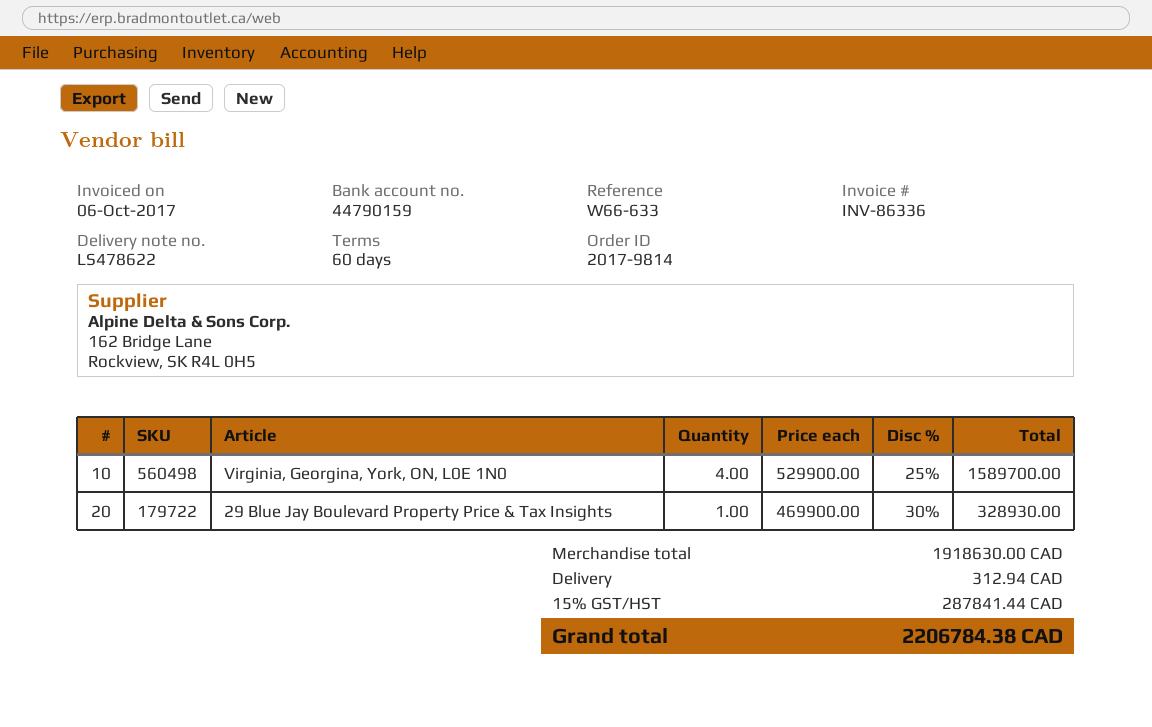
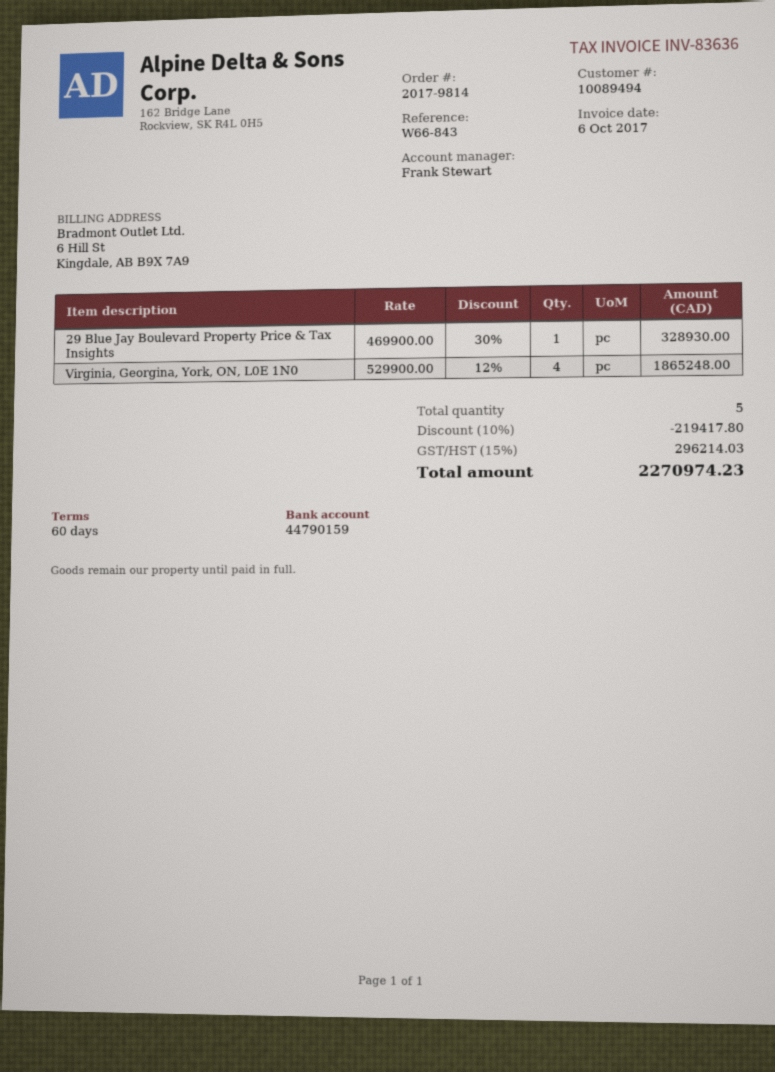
invoice number: INV-86336 -> INV-83636
reference: W66-633 -> W66-843
Virginia, Georgina, York, ON, L0E 1N0: 4 x 529900.00 - 25% = 1589700.00 -> 4 x 529900.00 - 12% = 1865248.00
discount: none -> 10% = 219417.80
shipping: 312.94 -> none
tax: 15% = 287841.44 -> 15% = 296214.03
total: 2206784.38 -> 2270974.23

